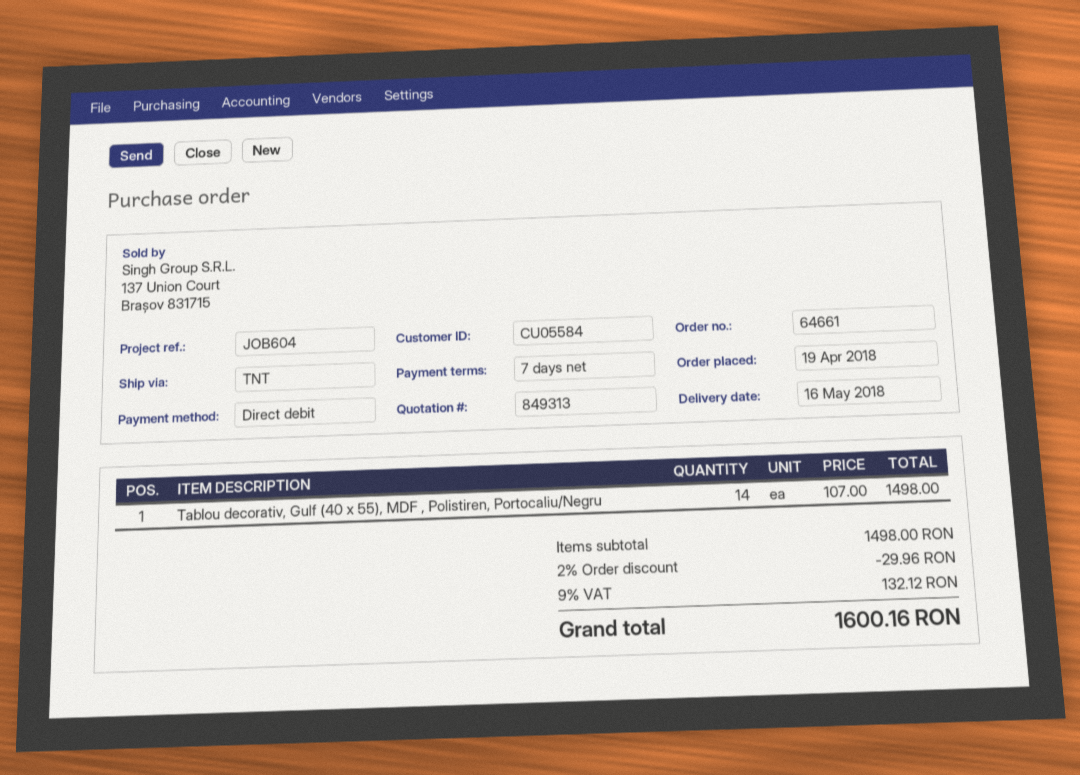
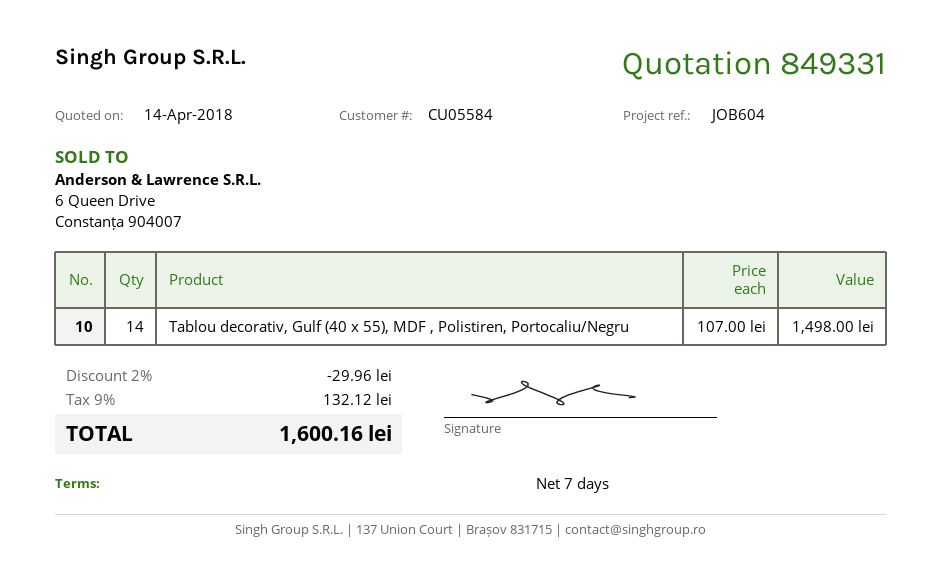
quote number: 849313 -> 849331

